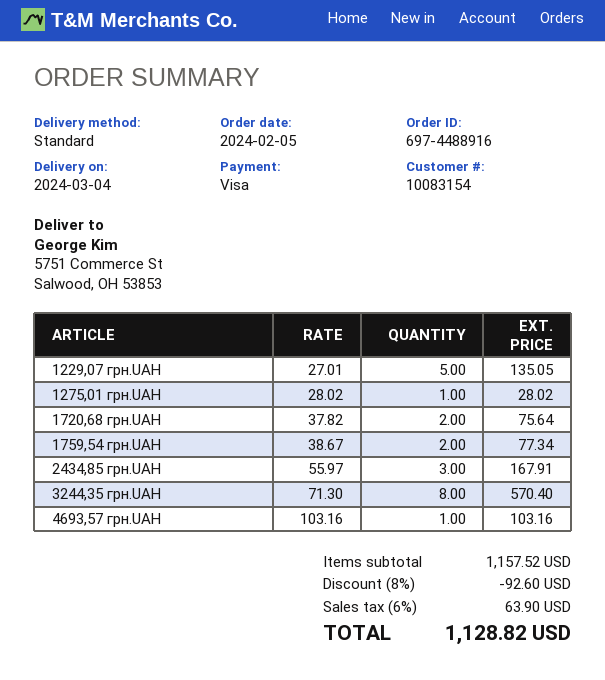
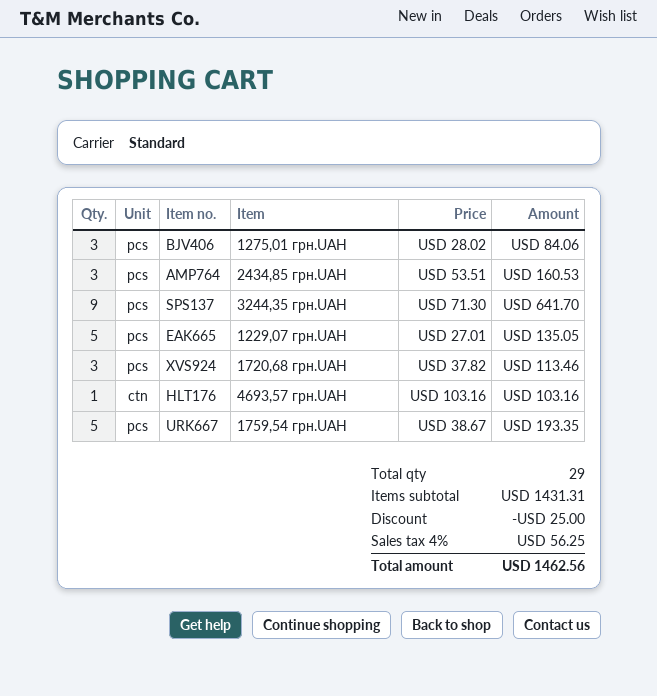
1275,01 грн.UAH: 1 x 28.02 = 28.02 -> 3 x 28.02 = 84.06
1720,68 грн.UAH: 2 x 37.82 = 75.64 -> 3 x 37.82 = 113.46
1759,54 грн.UAH: 2 x 38.67 = 77.34 -> 5 x 38.67 = 193.35
2434,85 грн.UAH: 3 x 55.97 = 167.91 -> 3 x 53.51 = 160.53
3244,35 грн.UAH: 8 x 71.30 = 570.40 -> 9 x 71.30 = 641.70
subtotal: 1157.52 -> 1431.31
discount: 92.60 -> 25.00
tax: 6% = 63.90 -> 4% = 56.25
total: 1128.82 -> 1462.56

